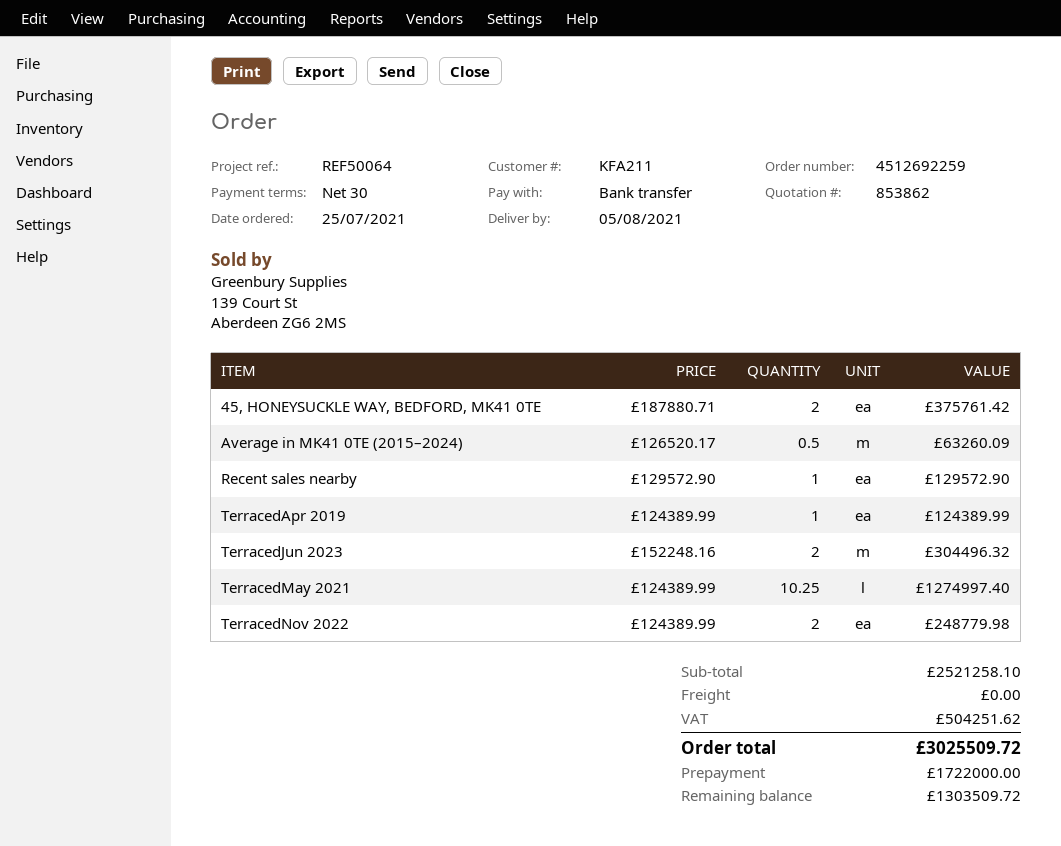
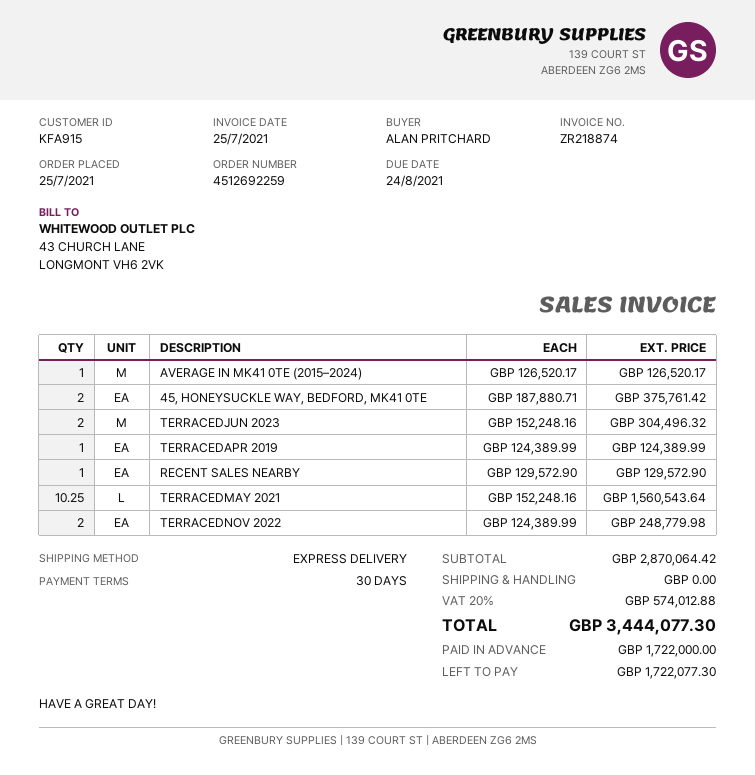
customer number: KFA211 -> KFA915
Average in MK41 0TE (2015–2024): 0.5 x 126520.17 = 63260.09 -> 1 x 126520.17 = 126520.17
TerracedMay 2021: 10.25 x 124389.99 = 1274997.40 -> 10.25 x 152248.16 = 1560543.64
subtotal: 2521258.10 -> 2870064.42
tax: 504251.62 -> 574012.88
total: 3025509.72 -> 3444077.30
balance: 1303509.72 -> 1722077.30

